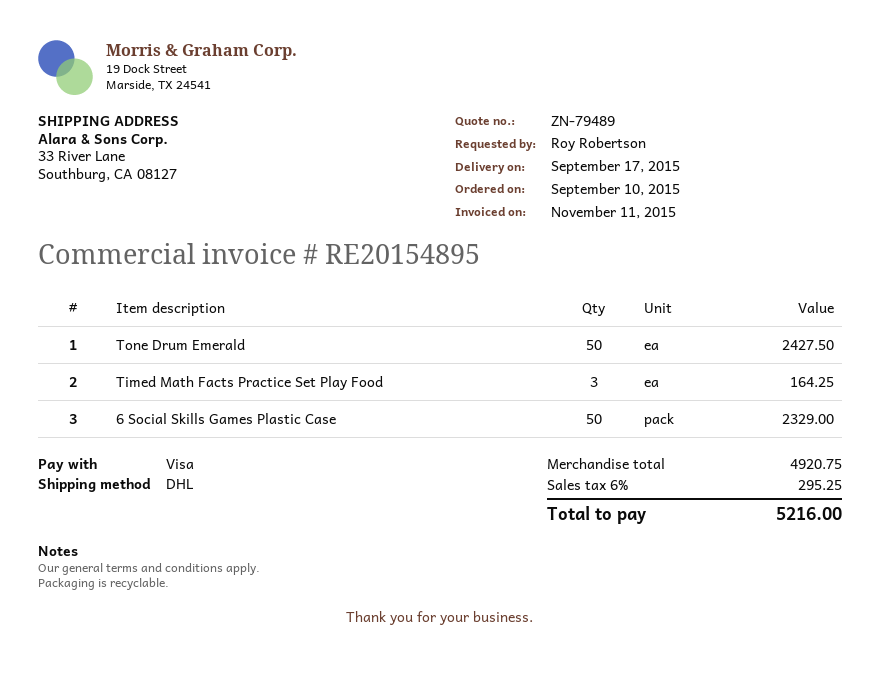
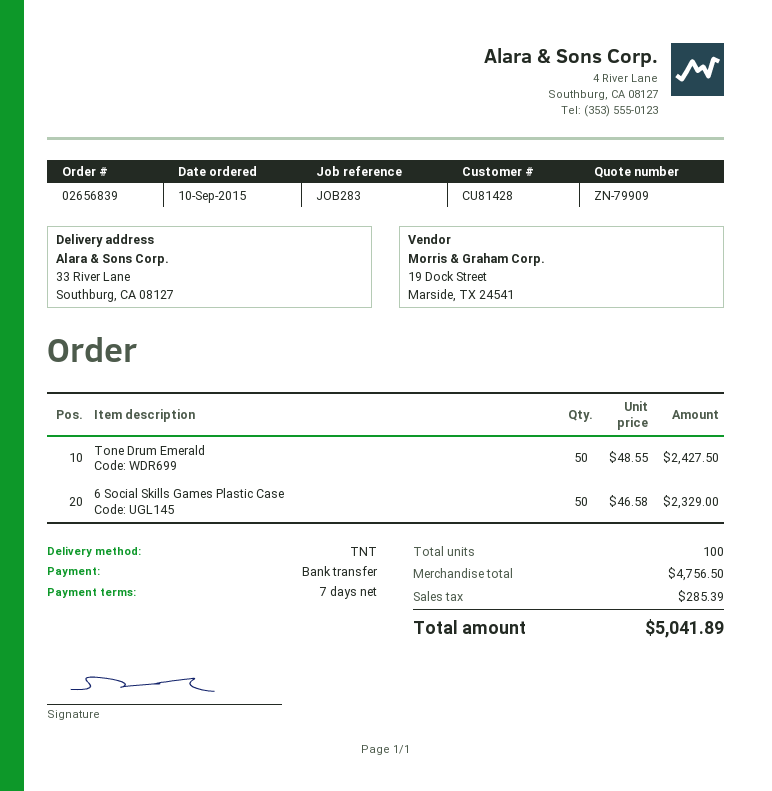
quote number: ZN-79489 -> ZN-79909
payment method: Visa -> bank transfer
shipping method: DHL -> TNT
Timed Math Facts Practice Set Play Food: 3 for 164.25 -> none
subtotal: 4920.75 -> 4756.50
tax: 295.25 -> 285.39
total: 5216.00 -> 5041.89

